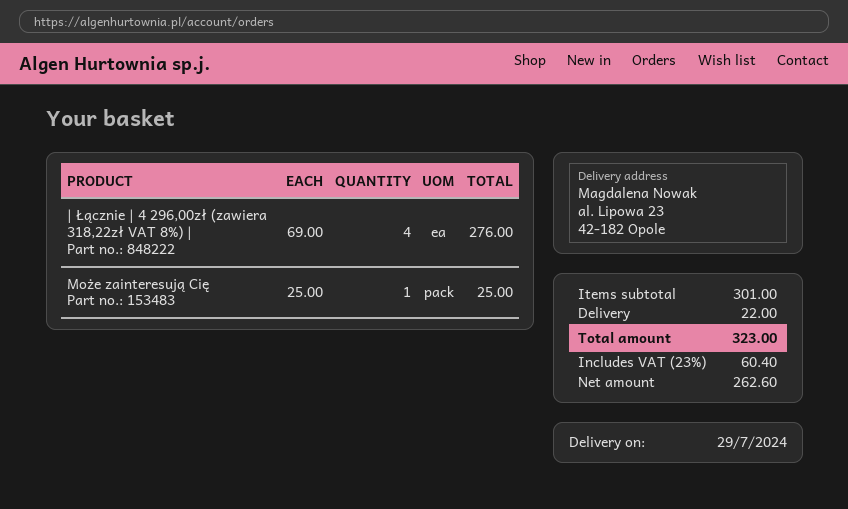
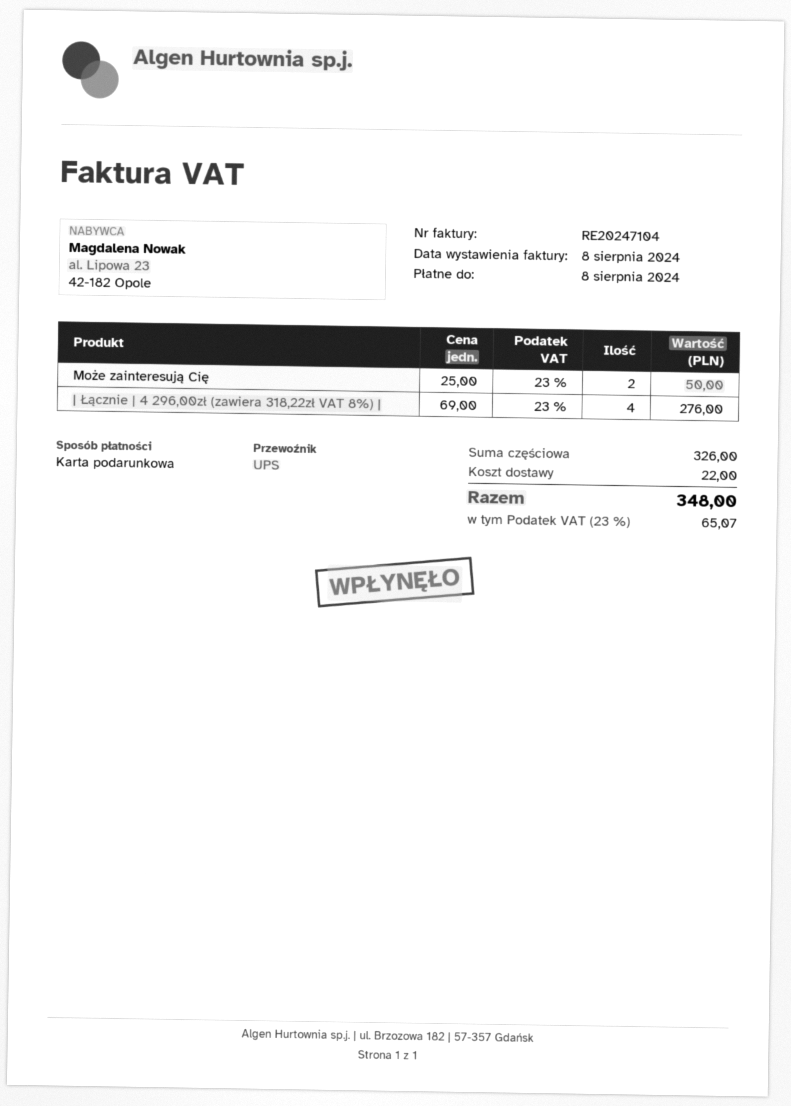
Może zainteresują Cię: 1 x 25.00 = 25.00 -> 2 x 25.00 = 50.00
subtotal: 301.00 -> 326.00
tax: 23% = 60.40 -> 23% = 65.07
total: 323.00 -> 348.00

